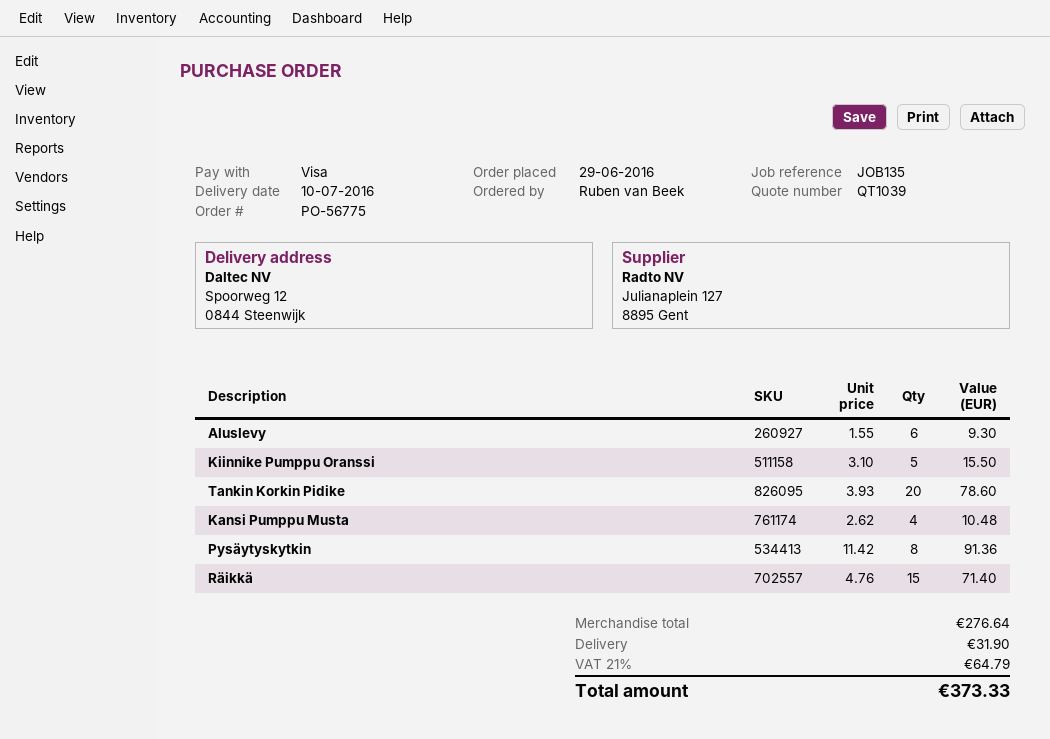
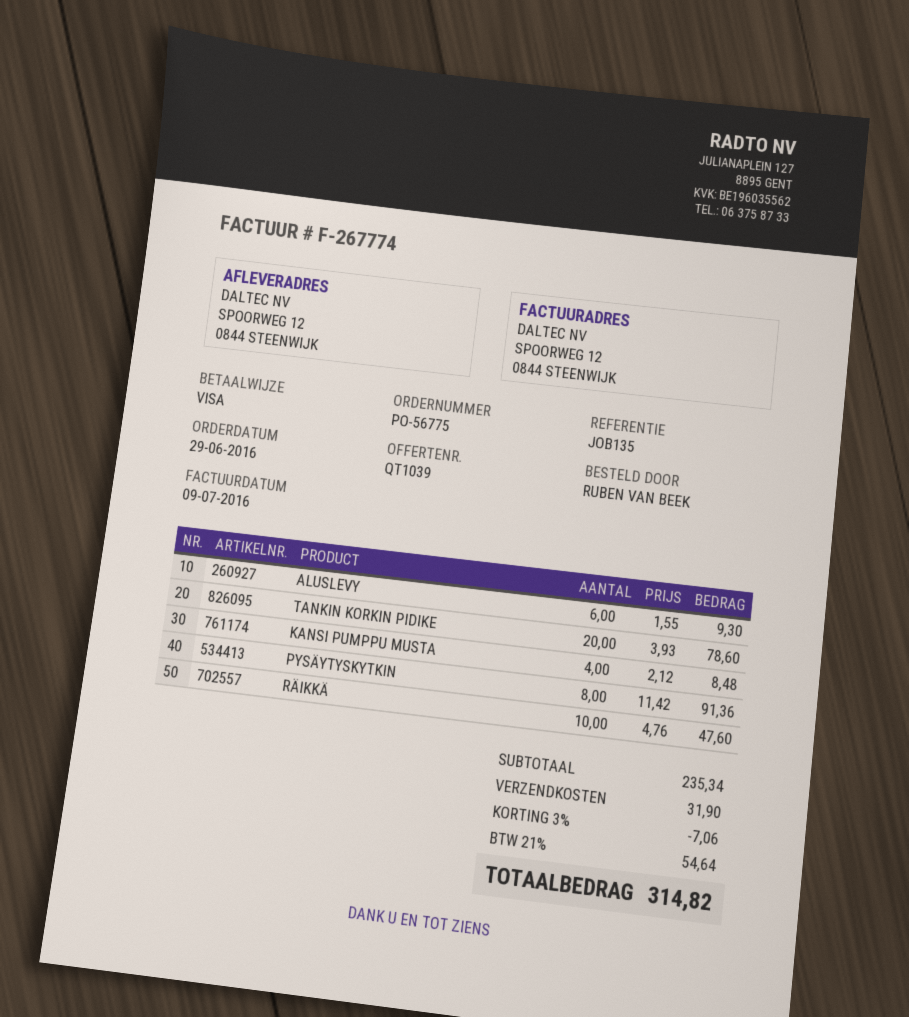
Kiinnike Pumppu Oranssi: 5 x 3.10 = 15.50 -> none
Kansi Pumppu Musta: 4 x 2.62 = 10.48 -> 4 x 2.12 = 8.48
Räikkä: 15 x 4.76 = 71.40 -> 10 x 4.76 = 47.60
subtotal: 276.64 -> 235.34
discount: none -> 3% = 7.06
tax: 21% = 64.79 -> 21% = 54.64
total: 373.33 -> 314.82

